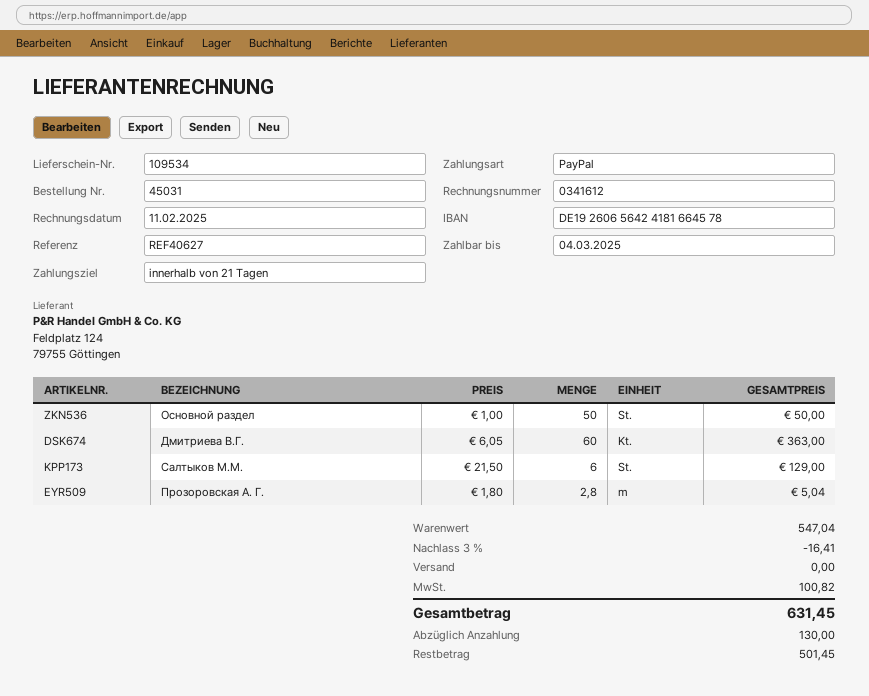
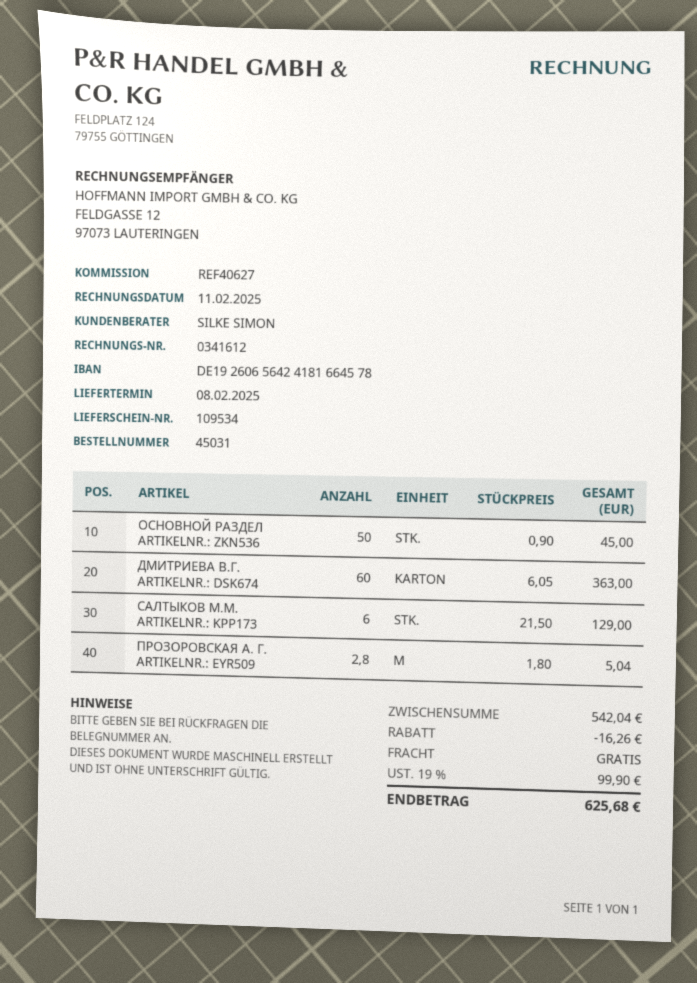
Основной раздел: 50 x 1.00 = 50.00 -> 50 x 0.90 = 45.00
subtotal: 547.04 -> 542.04
discount: 16.41 -> 16.26
tax: 100.82 -> 99.90
total: 631.45 -> 625.68

